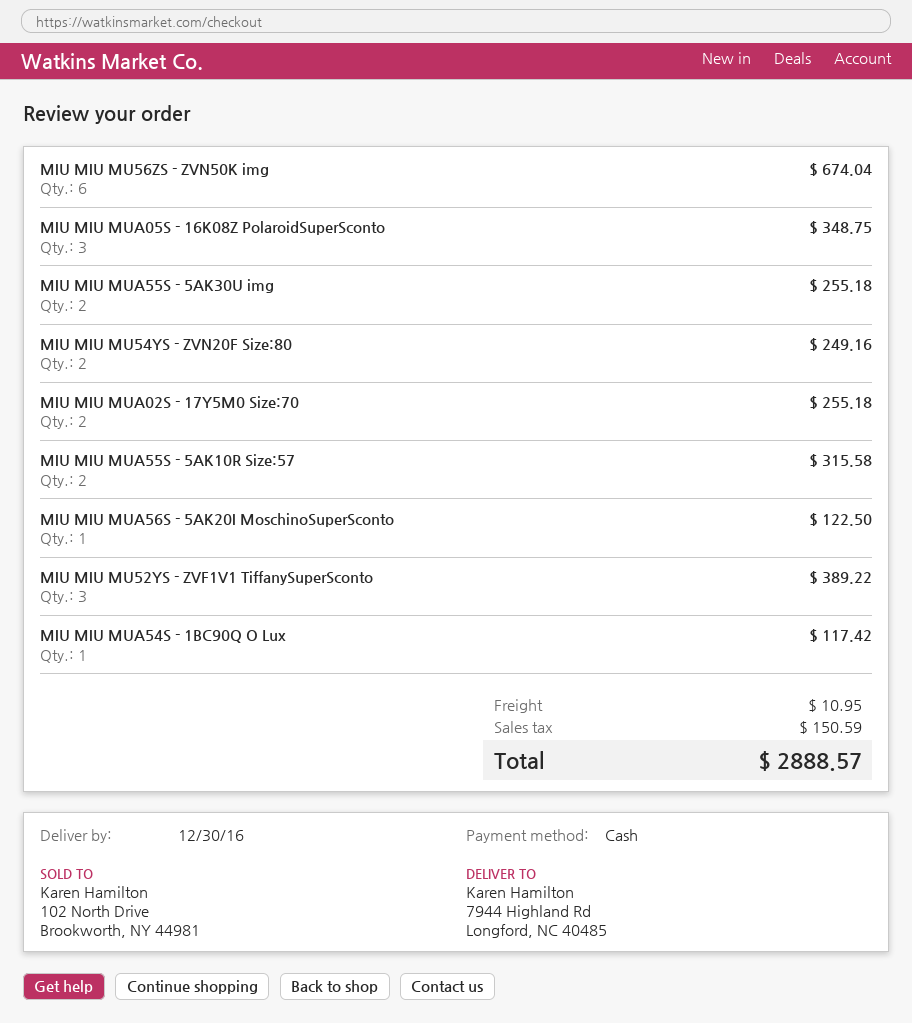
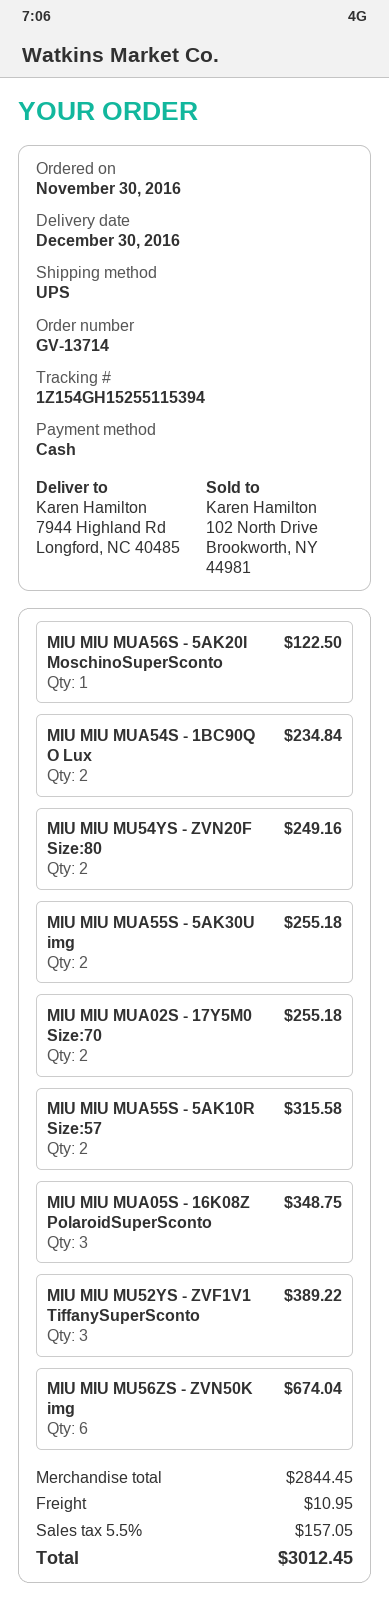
MIU MIU MUA54S - 1BC90Q O Lux: 1 for 117.42 -> 2 for 234.84
tax: 150.59 -> 157.05
total: 2888.57 -> 3012.45

